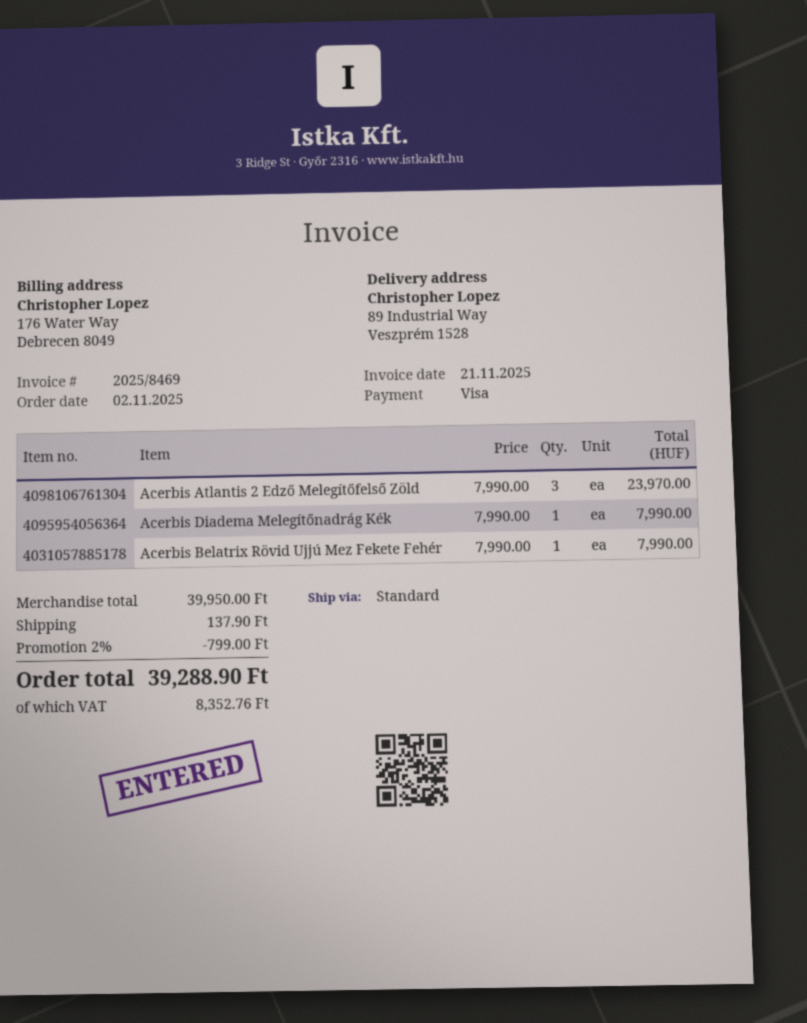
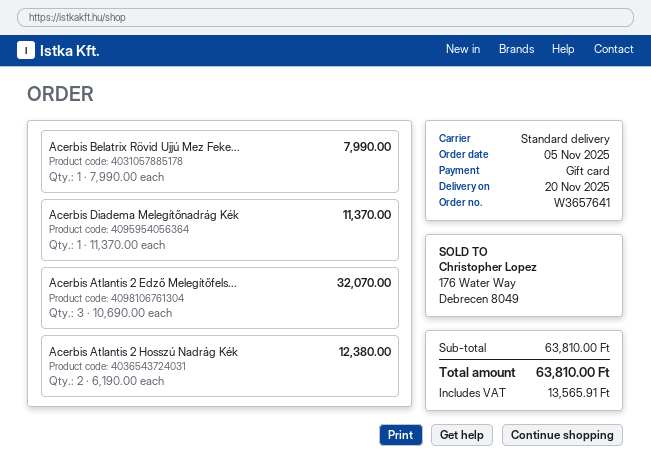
order date: 2025-11-02 -> 2025-11-05
payment method: Visa -> gift card
Acerbis Atlantis 2 Edző Melegítőfelső Zöld: 3 x 7990.00 = 23970.00 -> 3 x 10690.00 = 32070.00
Acerbis Diadema Melegítőnadrág Kék: 1 x 7990.00 = 7990.00 -> 1 x 11370.00 = 11370.00
Acerbis Atlantis 2 Hosszú Nadrág Kék: none -> 2 x 6190.00 = 12380.00
subtotal: 39950.00 -> 63810.00
discount: 2% = 799.00 -> none
shipping: 137.90 -> none
tax: 8352.76 -> 13565.91
total: 39288.90 -> 63810.00

